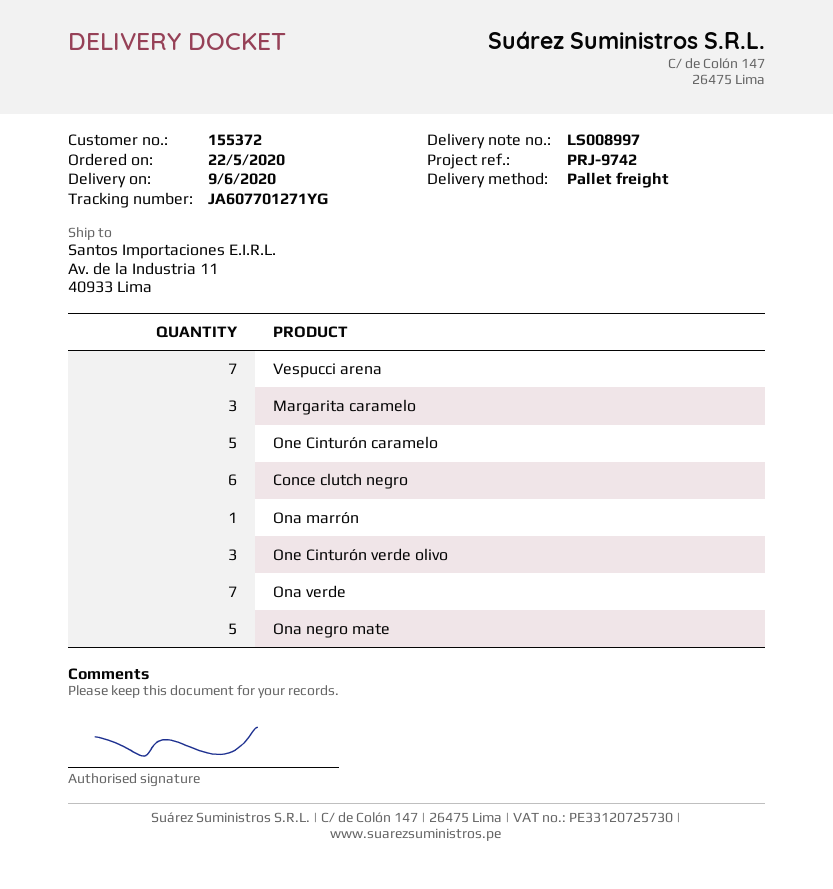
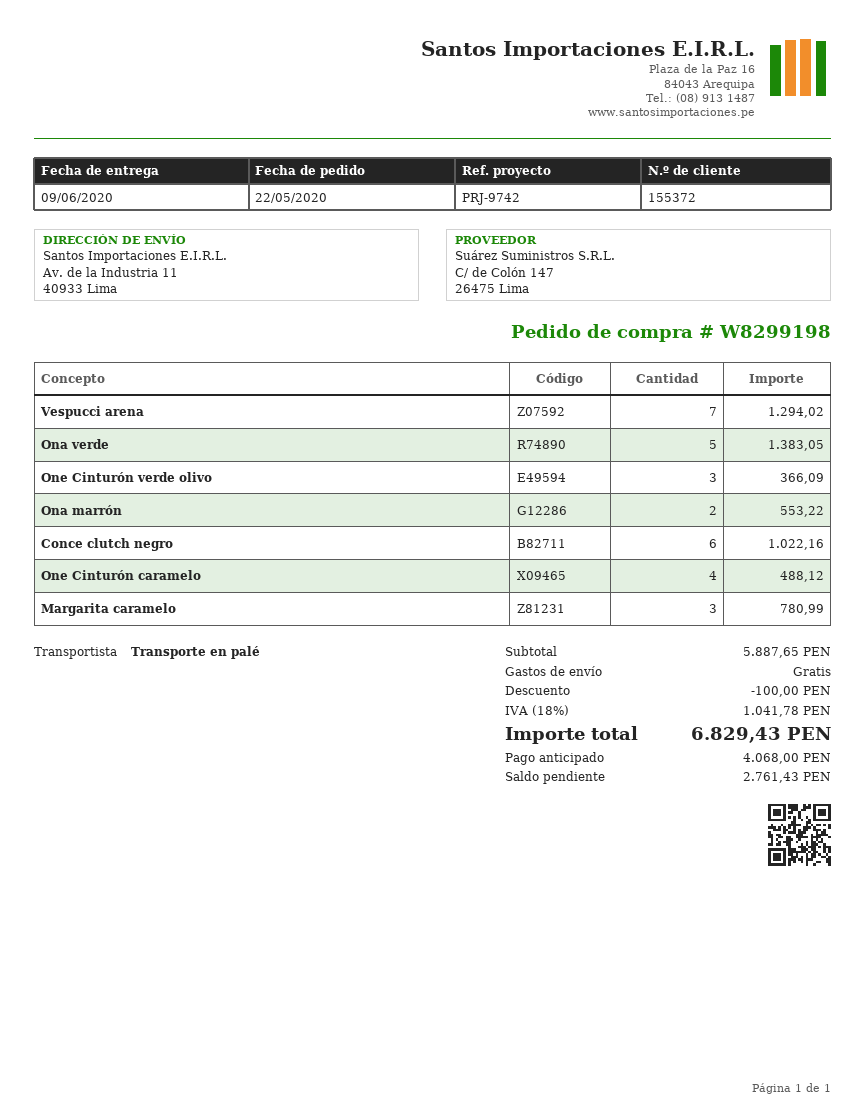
One Cinturón caramelo: 5 -> 4
Ona marrón: 1 -> 2
Ona verde: 7 -> 5
Ona negro mate: 5 -> none

